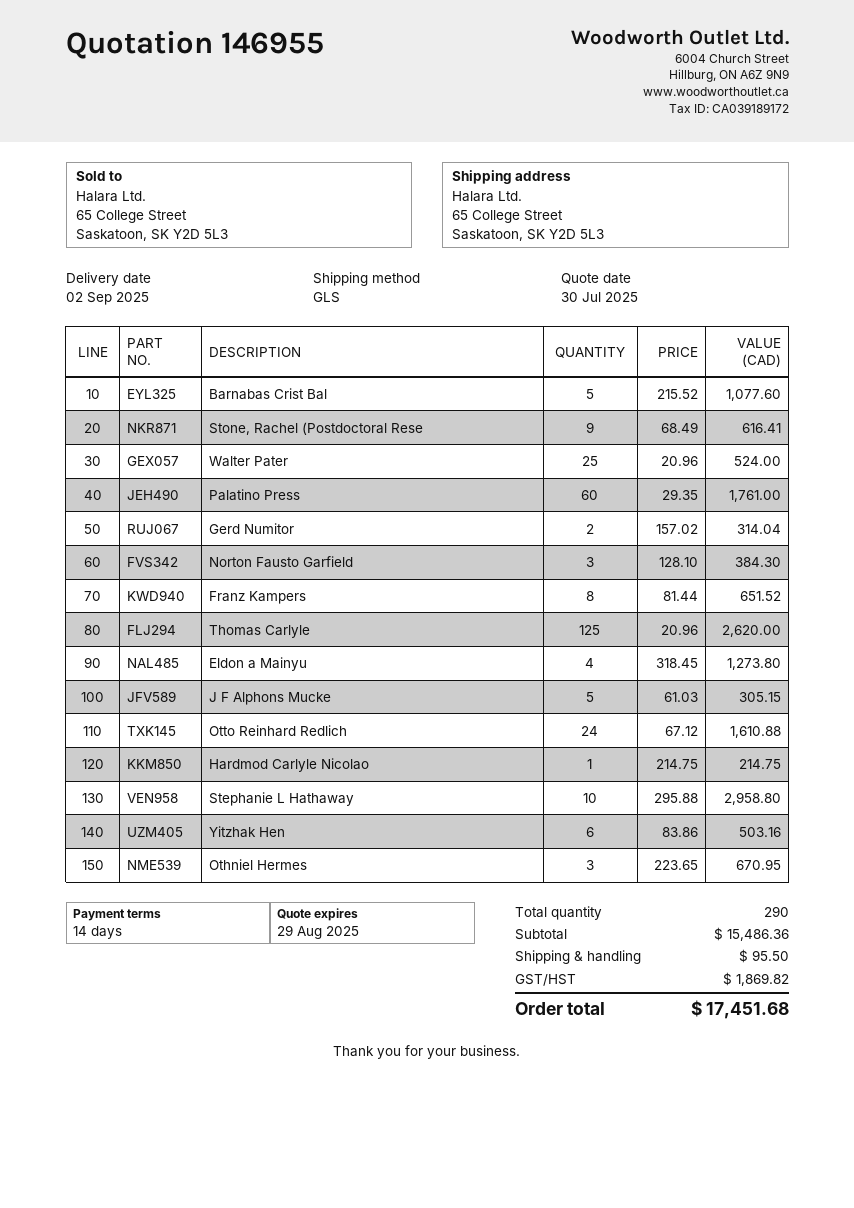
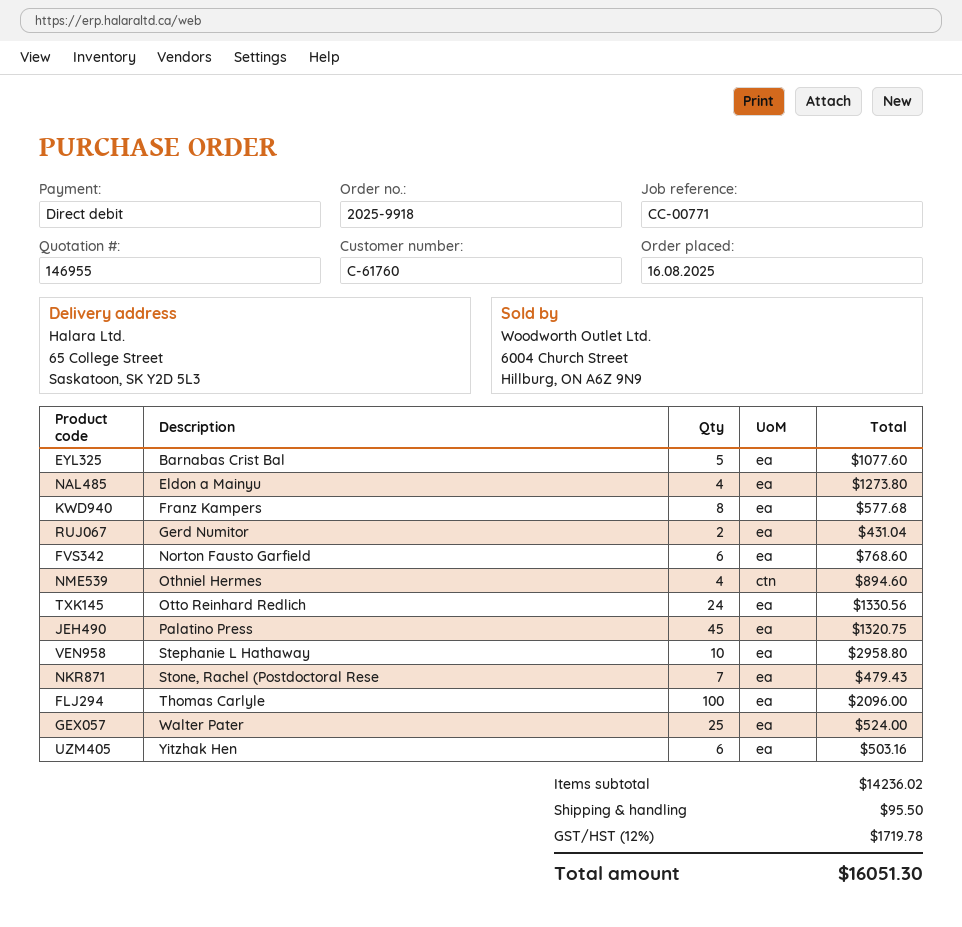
Stone, Rachel (Postdoctoral Rese: 9 for 616.41 -> 7 for 479.43
Palatino Press: 60 for 1761.00 -> 45 for 1320.75
Gerd Numitor: 2 for 314.04 -> 2 for 431.04
Norton Fausto Garfield: 3 for 384.30 -> 6 for 768.60
Franz Kampers: 8 for 651.52 -> 8 for 577.68
Thomas Carlyle: 125 for 2620.00 -> 100 for 2096.00
J F Alphons Mucke: 5 for 305.15 -> none
Otto Reinhard Redlich: 24 for 1610.88 -> 24 for 1330.56
Hardmod Carlyle Nicolao: 1 for 214.75 -> none
Othniel Hermes: 3 for 670.95 -> 4 for 894.60
subtotal: 15486.36 -> 14236.02
tax: 1869.82 -> 1719.78
total: 17451.68 -> 16051.30

